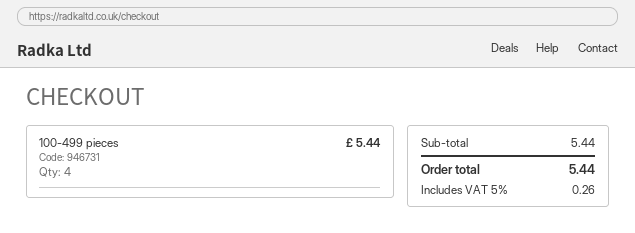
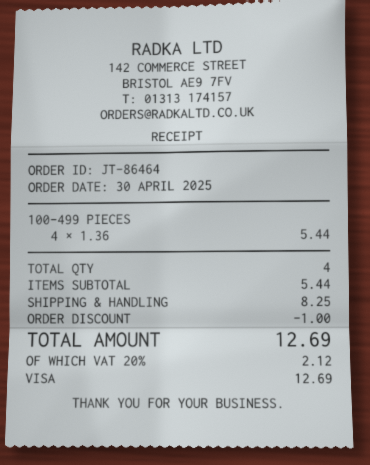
discount: none -> 1.00
shipping: none -> 8.25
tax: 5% = 0.26 -> 20% = 2.12
total: 5.44 -> 12.69

